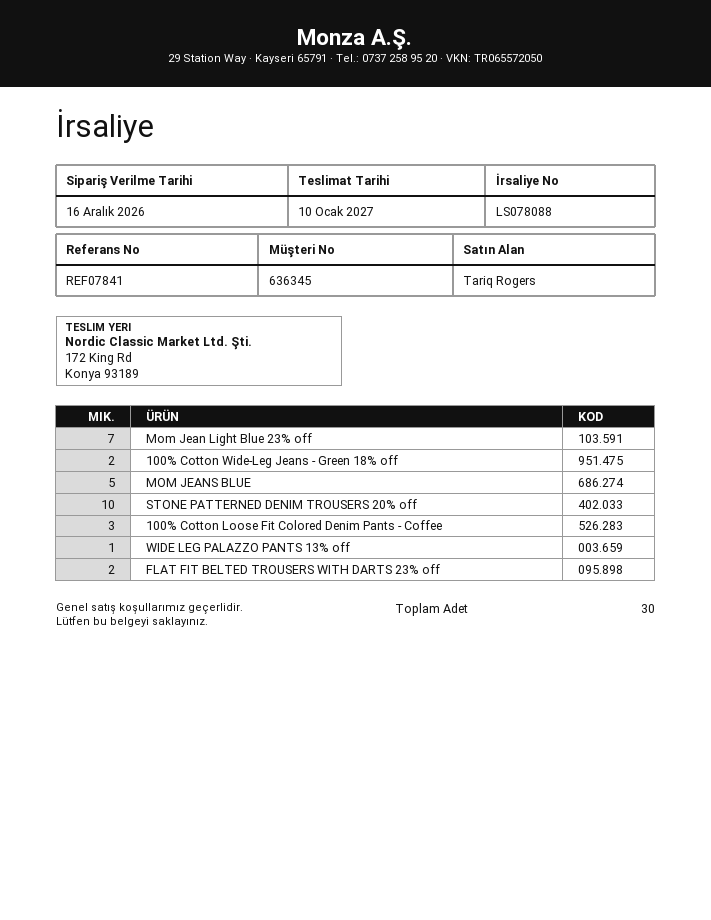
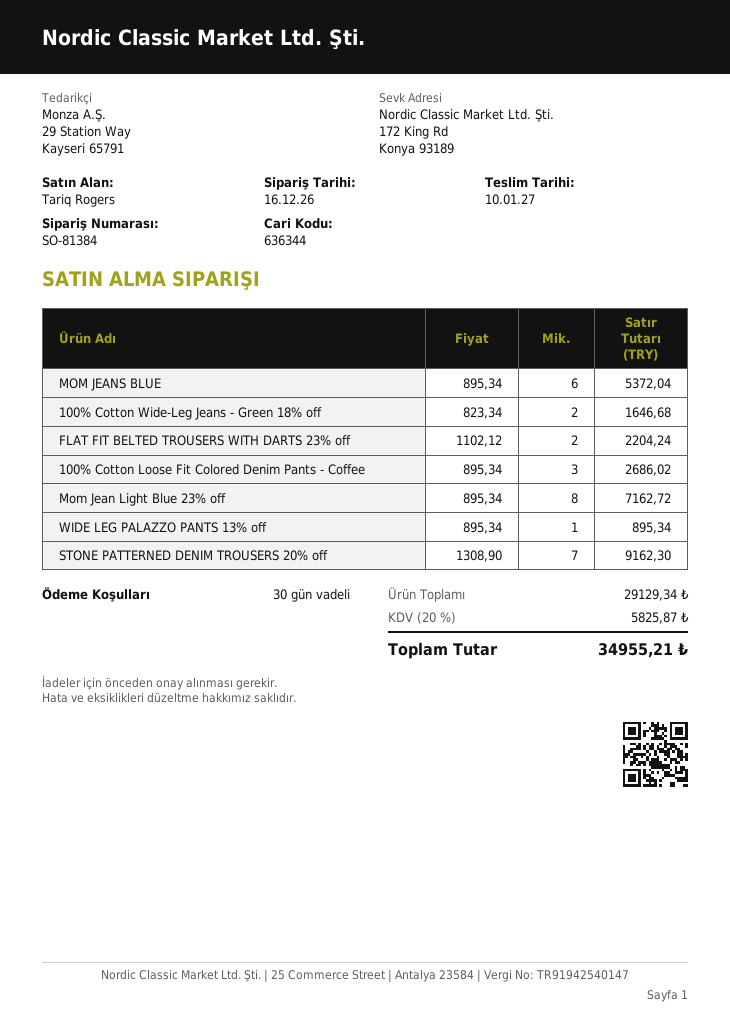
customer number: 636345 -> 636344
Mom Jean Light Blue 23% off: 7 -> 8
MOM JEANS BLUE: 5 -> 6
STONE PATTERNED DENIM TROUSERS 20% off: 10 -> 7

